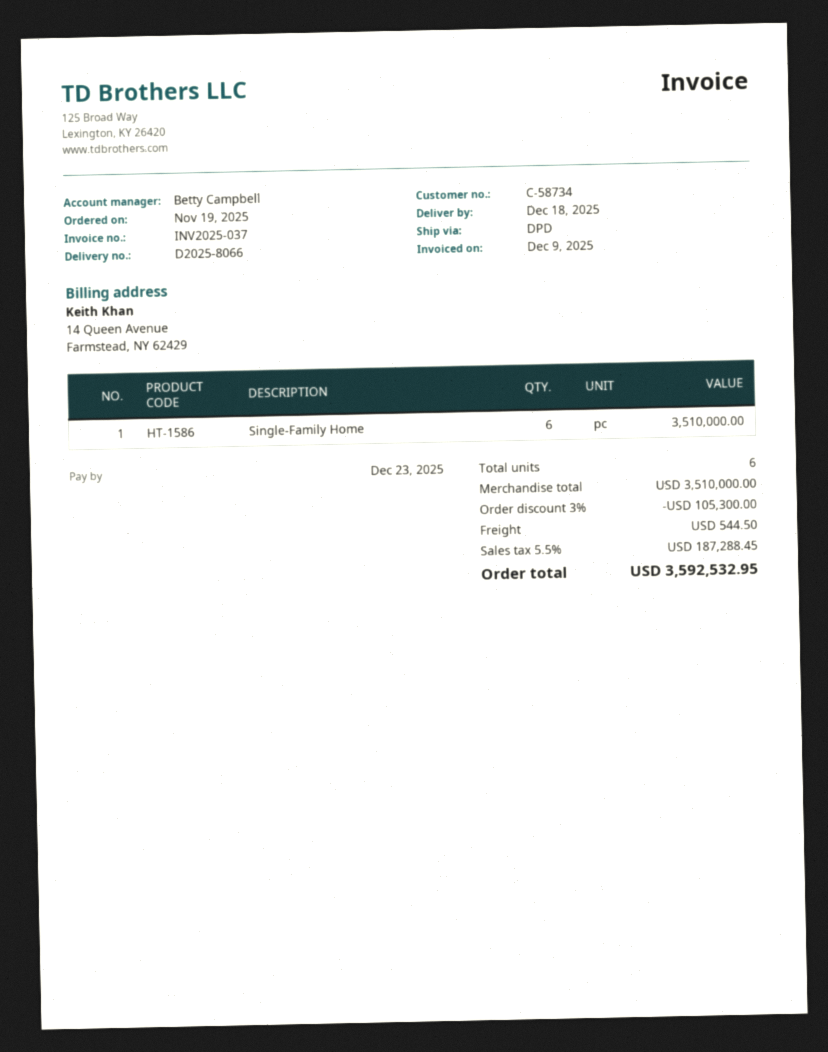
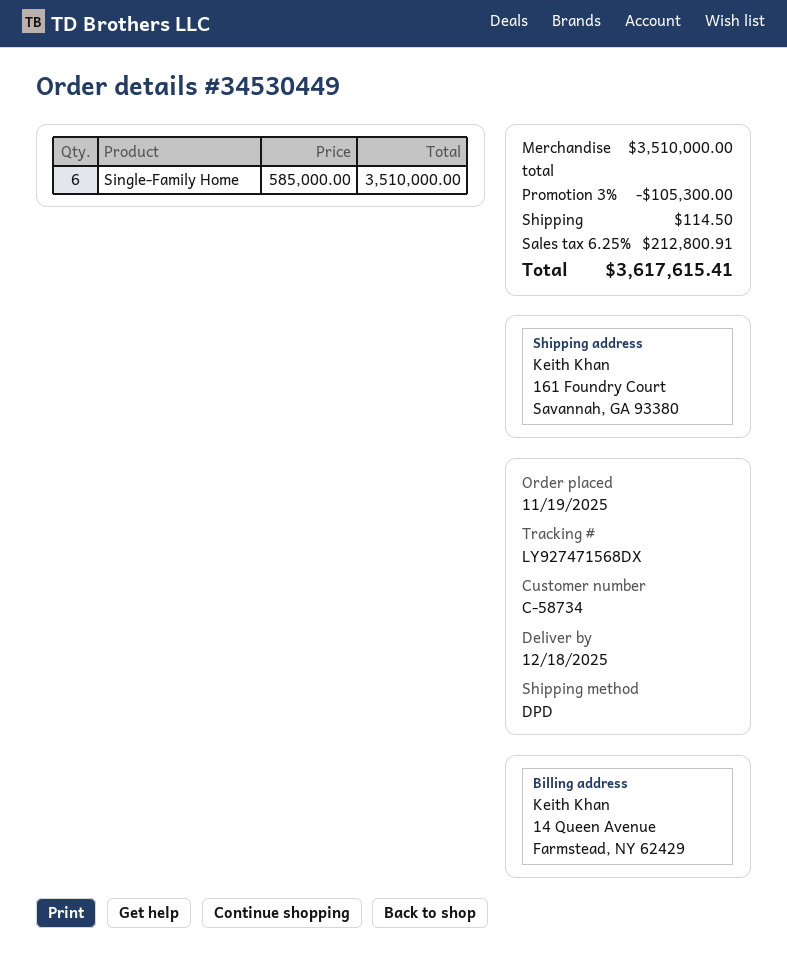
shipping: 544.50 -> 114.50
tax: 5.5% = 187288.45 -> 6.25% = 212800.91
total: 3592532.95 -> 3617615.41

